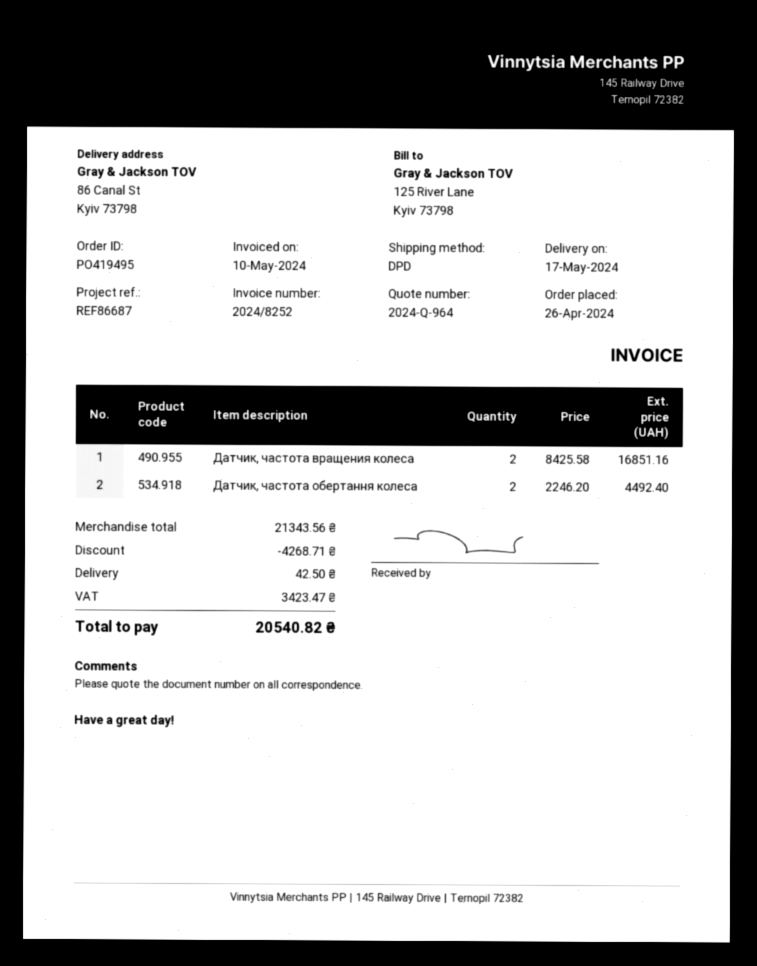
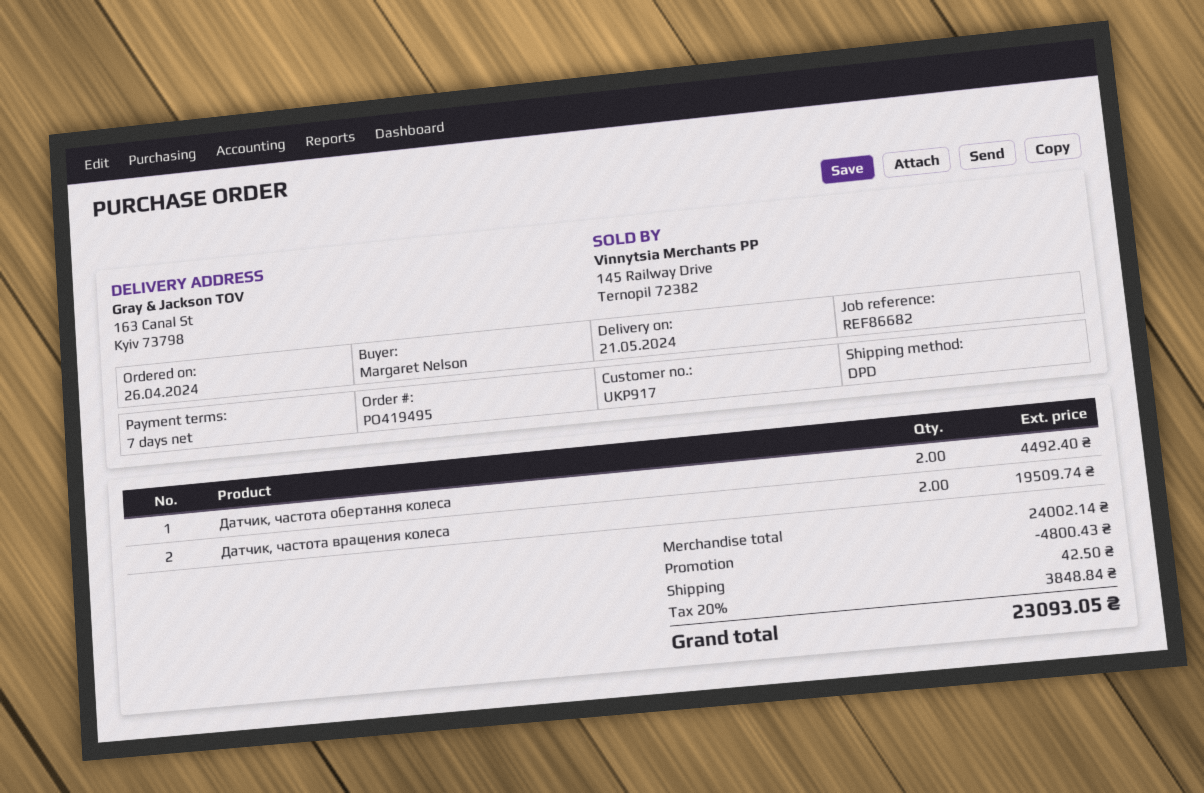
delivery date: 2024-05-17 -> 2024-05-21
reference: REF86687 -> REF86682
ship to: 86 Canal St, Kyiv 73798 -> 163 Canal St, Kyiv 73798
Датчик, частота вращения колеса: 2 for 16851.16 -> 2 for 19509.74
subtotal: 21343.56 -> 24002.14
discount: 4268.71 -> 4800.43
tax: 3423.47 -> 3848.84
total: 20540.82 -> 23093.05

